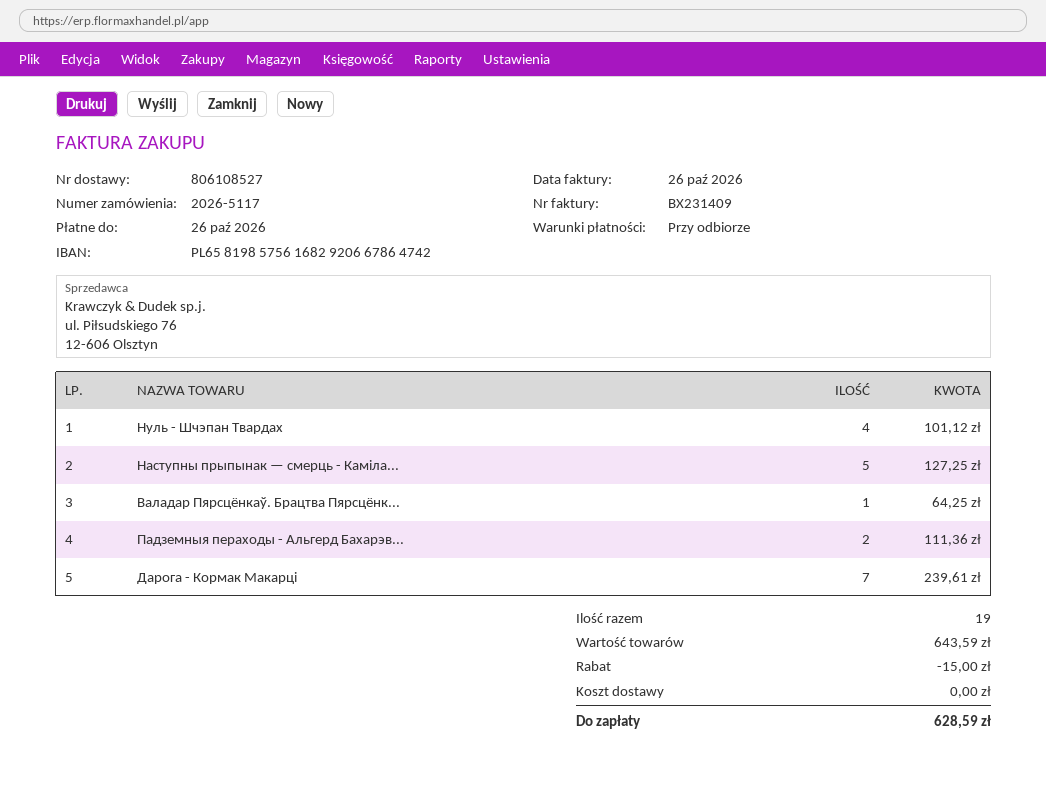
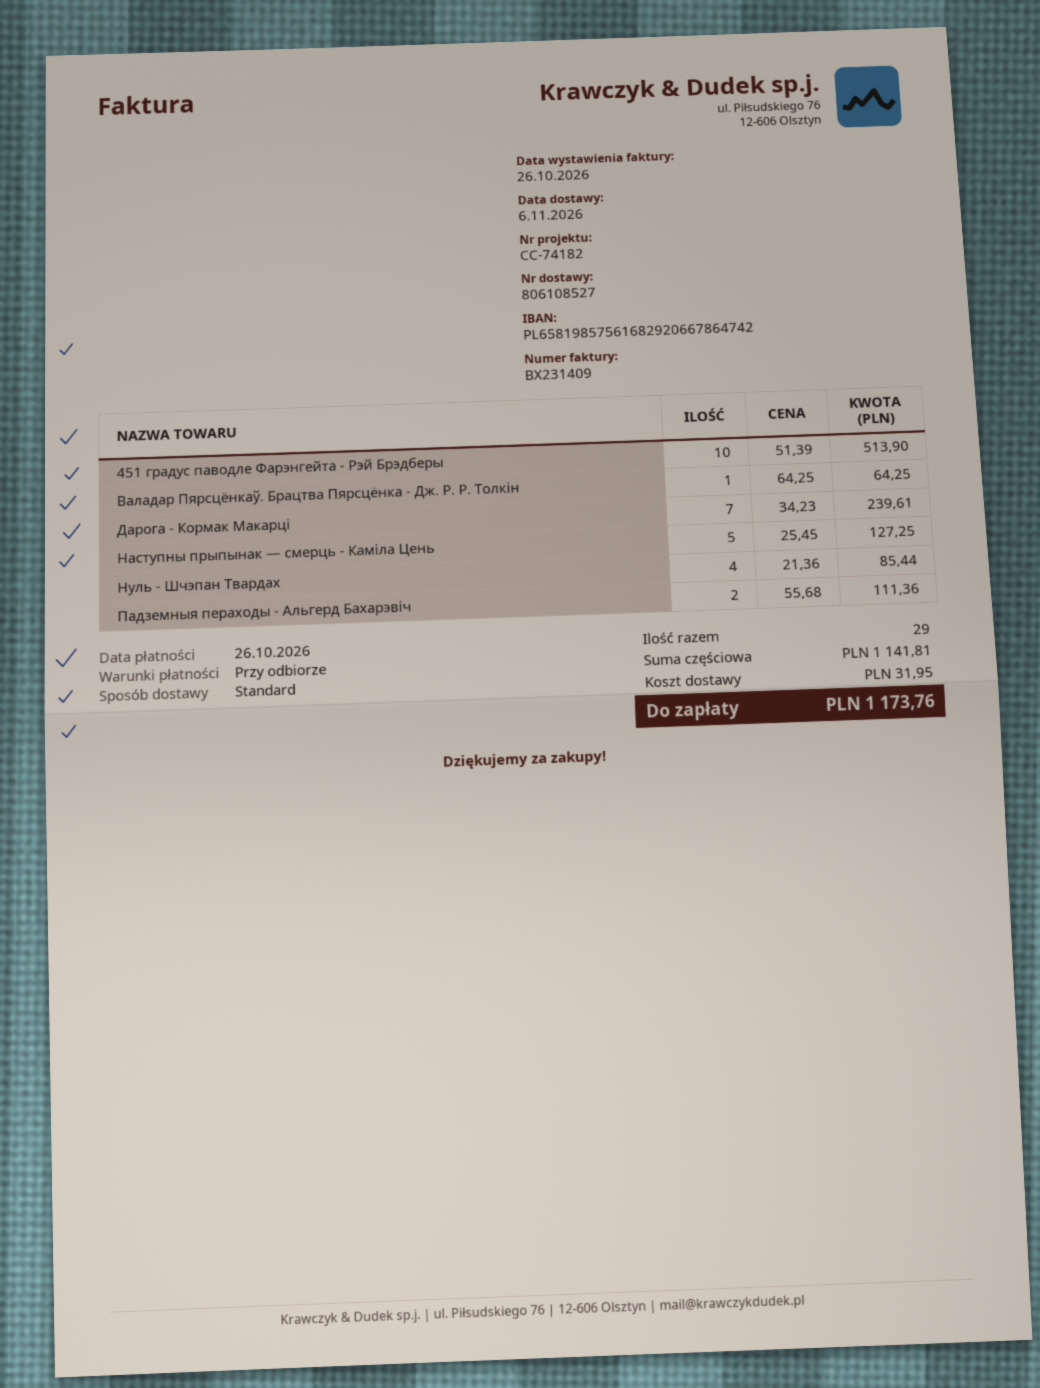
Нуль - Шчэпан Твардах: 4 for 101.12 -> 4 for 85.44
451 градус паводле Фарэнгейта - Рэй Брэдберы: none -> 10 for 513.90
total quantity: 19 -> 29
subtotal: 643.59 -> 1141.81
discount: 15.00 -> none
shipping: 0.00 -> 31.95
total: 628.59 -> 1173.76

